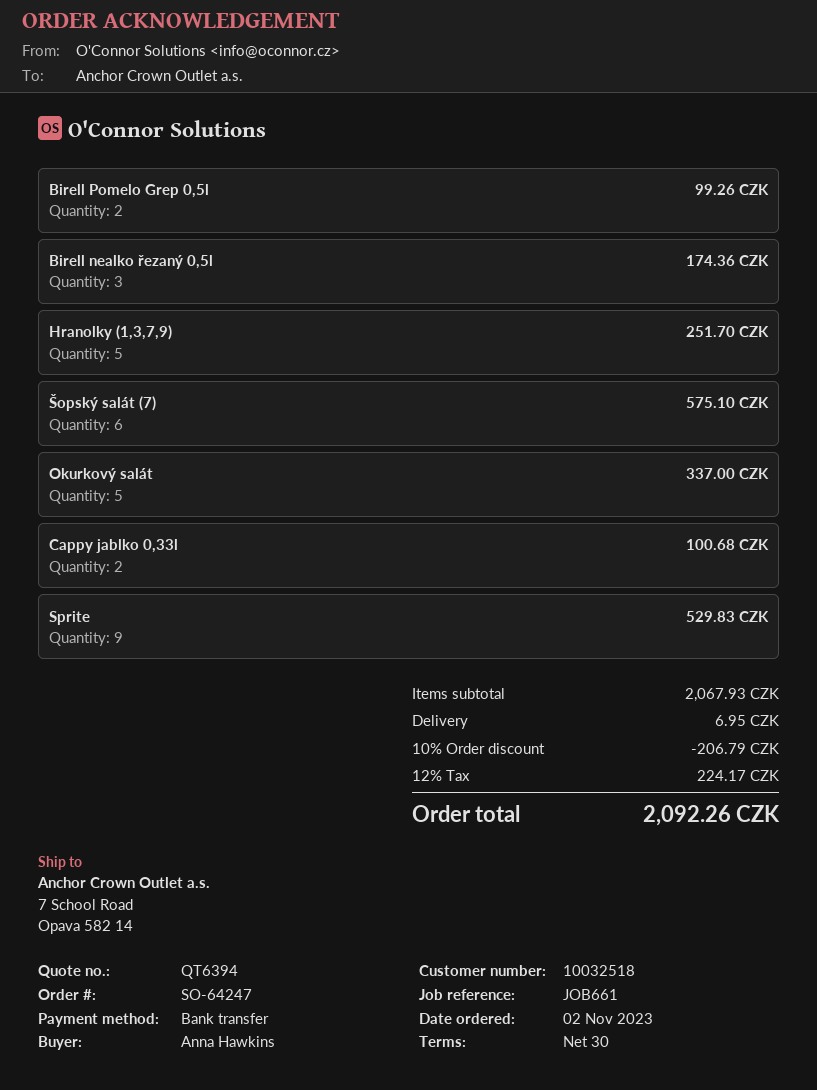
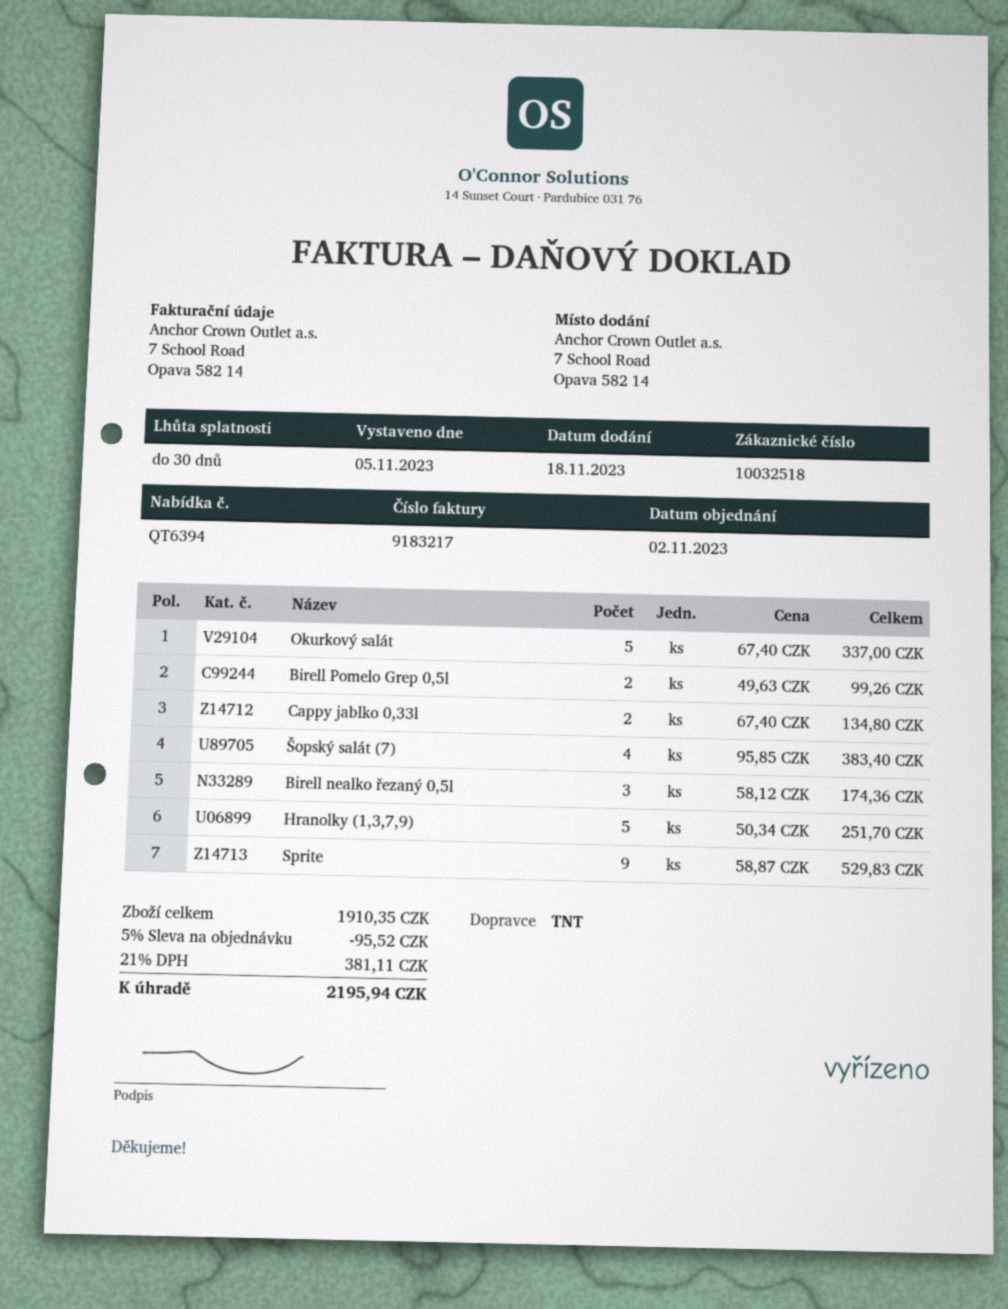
Šopský salát (7): 6 for 575.10 -> 4 for 383.40
Cappy jablko 0,33l: 2 for 100.68 -> 2 for 134.80
subtotal: 2067.93 -> 1910.35
discount: 10% = 206.79 -> 5% = 95.52
shipping: 6.95 -> none
tax: 12% = 224.17 -> 21% = 381.11
total: 2092.26 -> 2195.94

